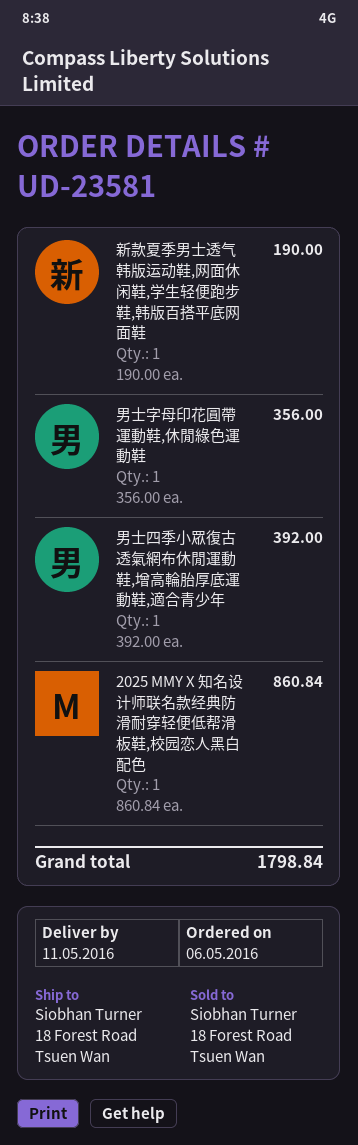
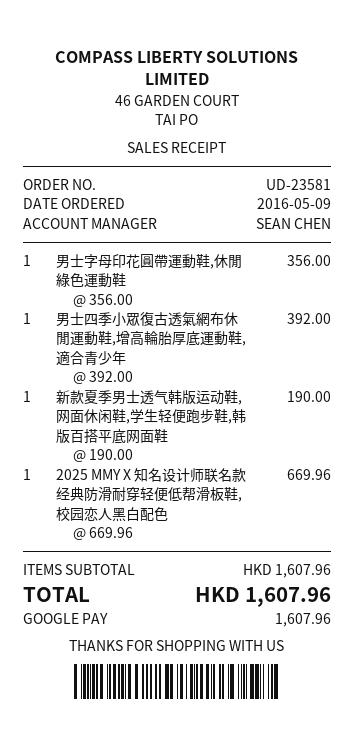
order date: 2016-05-06 -> 2016-05-09
2025 MMY X 知名设计师联名款经典防滑耐穿轻便低帮滑板鞋,校园恋人黑白配色: 1 x 860.84 = 860.84 -> 1 x 669.96 = 669.96
total: 1798.84 -> 1607.96

